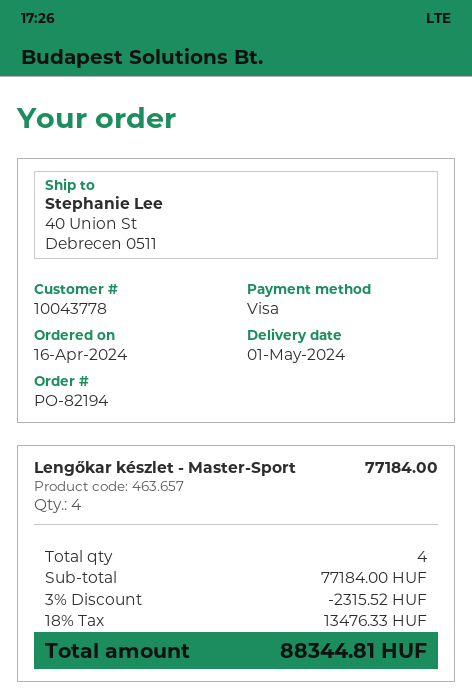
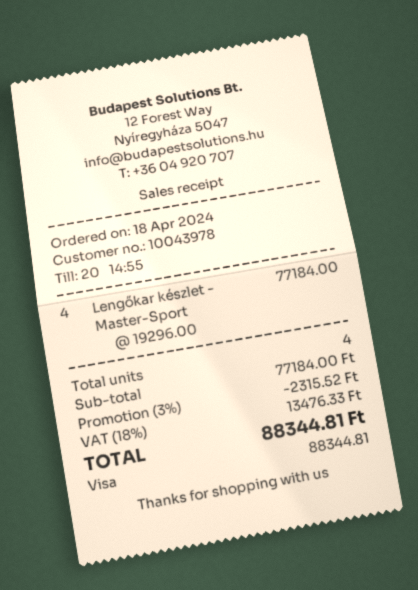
order date: 2024-04-16 -> 2024-04-18
customer number: 10043778 -> 10043978

